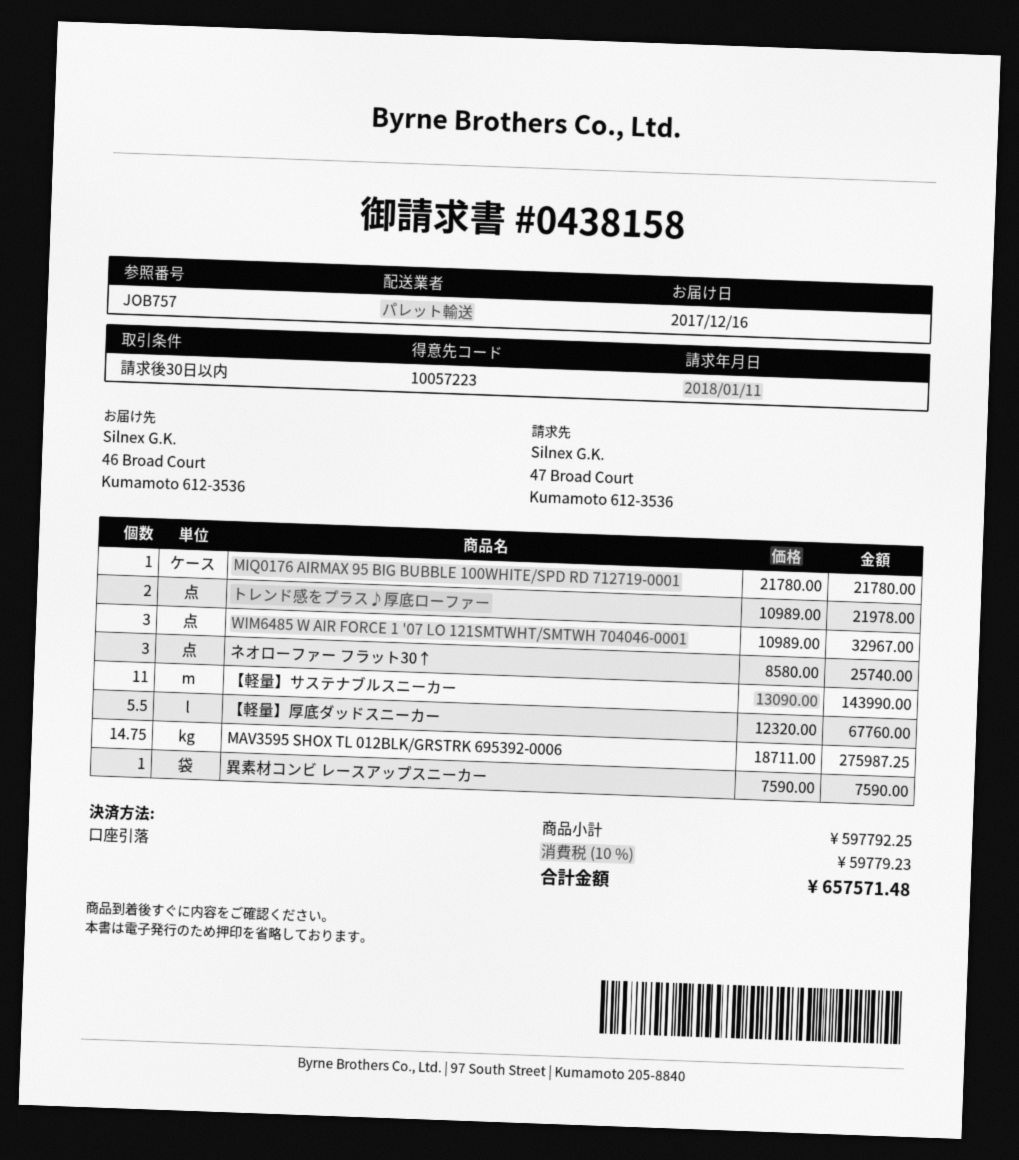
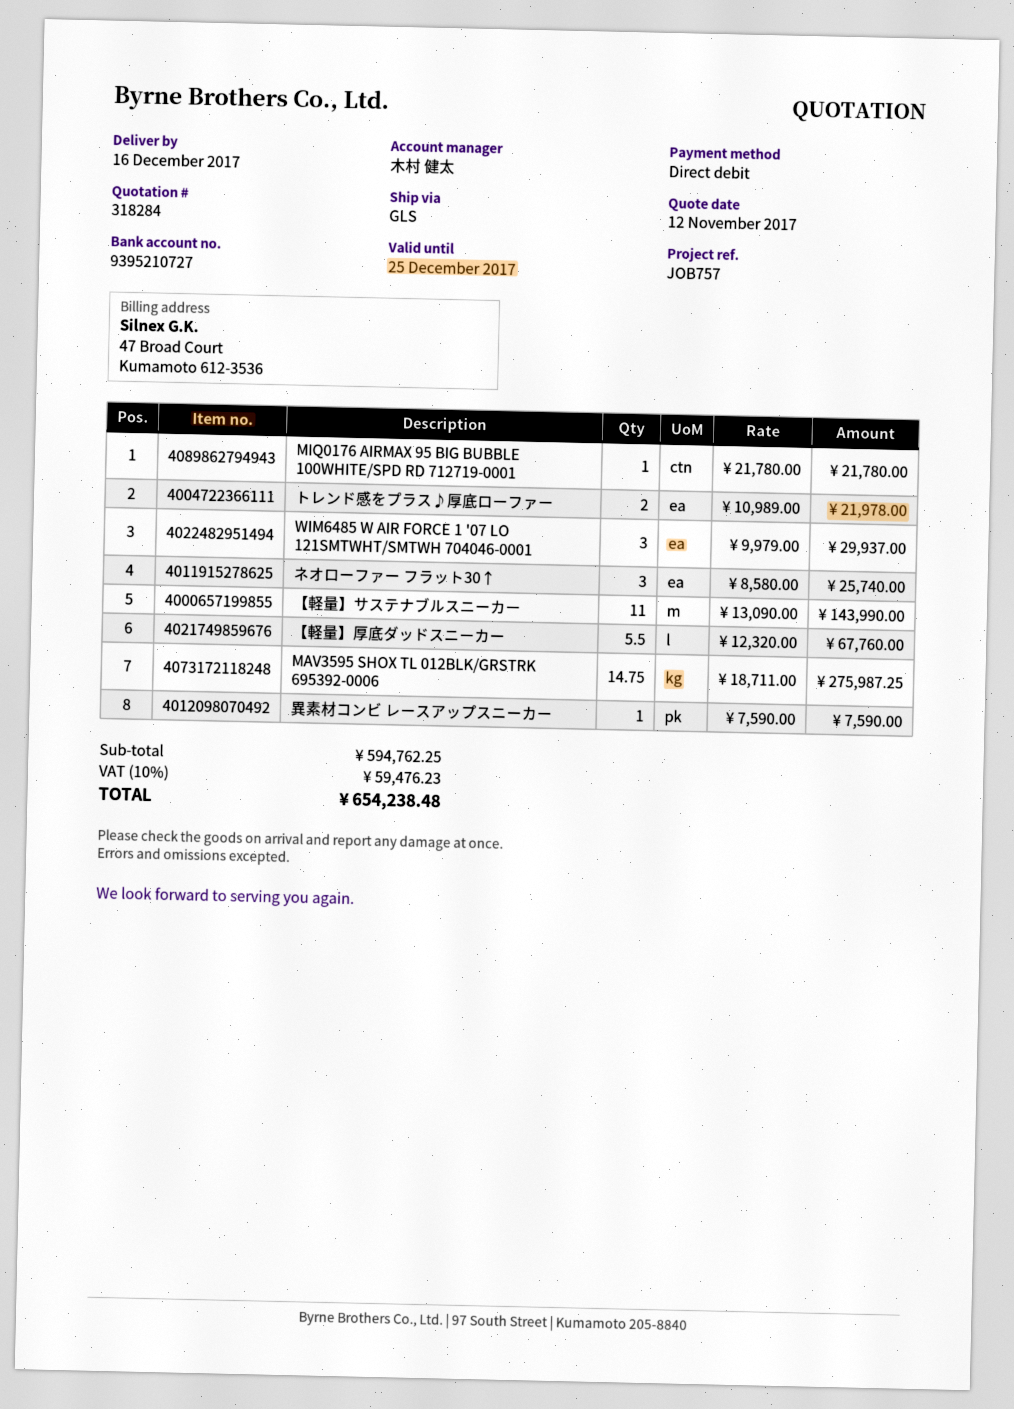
shipping method: pallet freight -> GLS
WIM6485 W AIR FORCE 1 '07 LO 121SMTWHT/SMTWH 704046-0001: 3 x 10989.00 = 32967.00 -> 3 x 9979.00 = 29937.00
subtotal: 597792.25 -> 594762.25
tax: 10% = 59779.23 -> 10% = 59476.23
total: 657571.48 -> 654238.48

